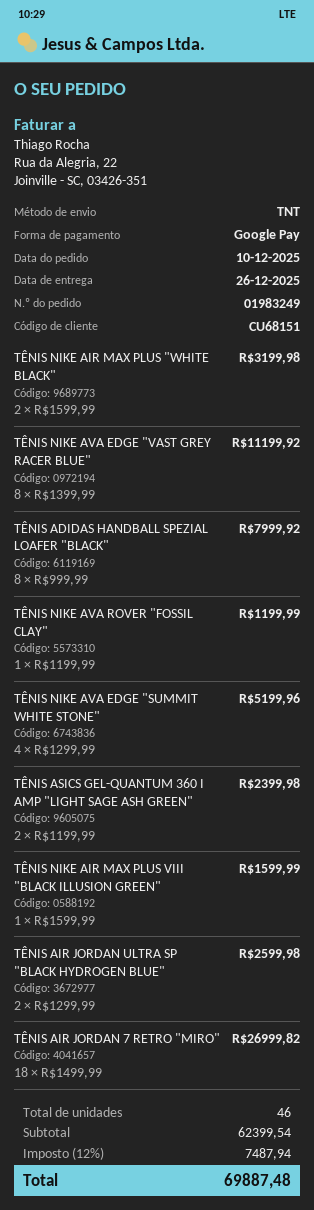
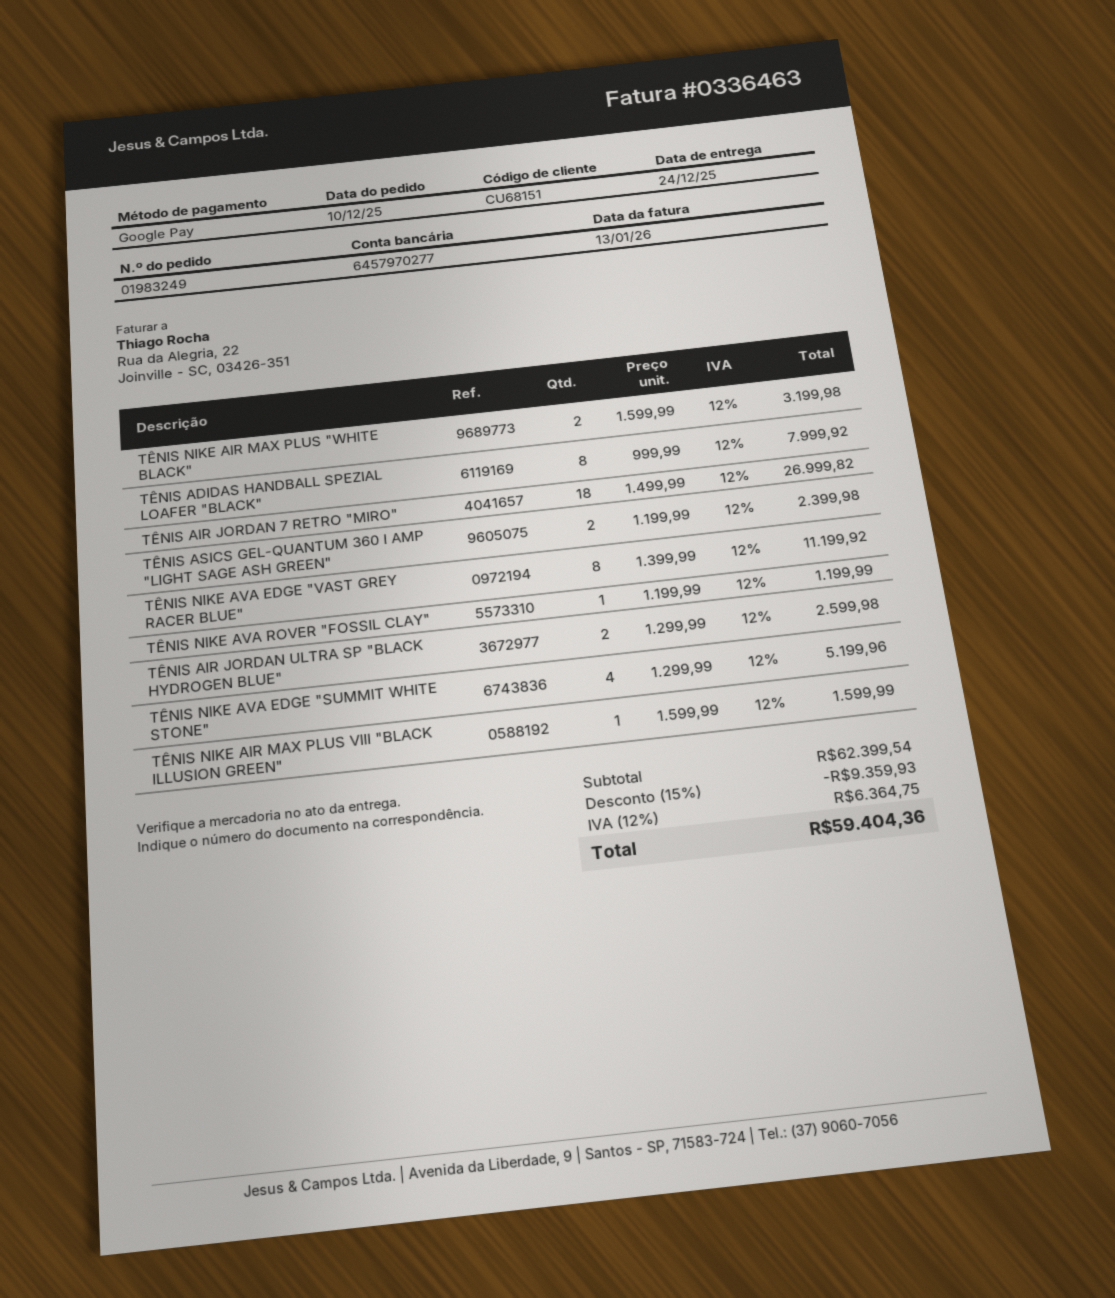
delivery date: 2025-12-26 -> 2025-12-24
discount: none -> 15% = 9359.93
tax: 12% = 7487.94 -> 12% = 6364.75
total: 69887.48 -> 59404.36

